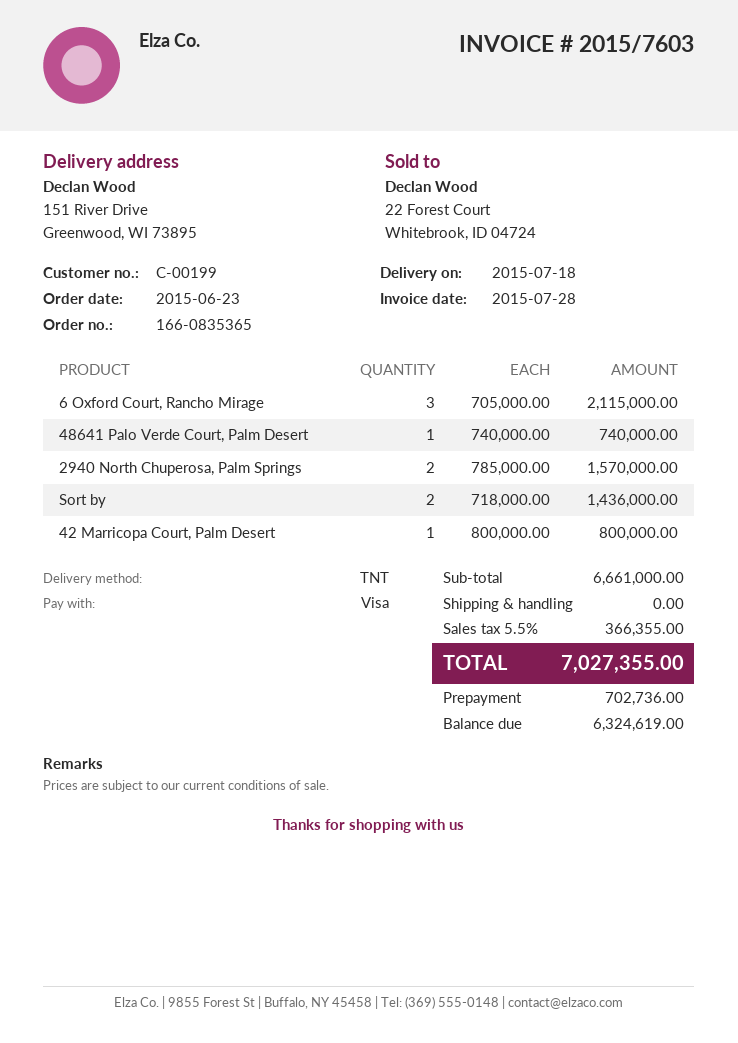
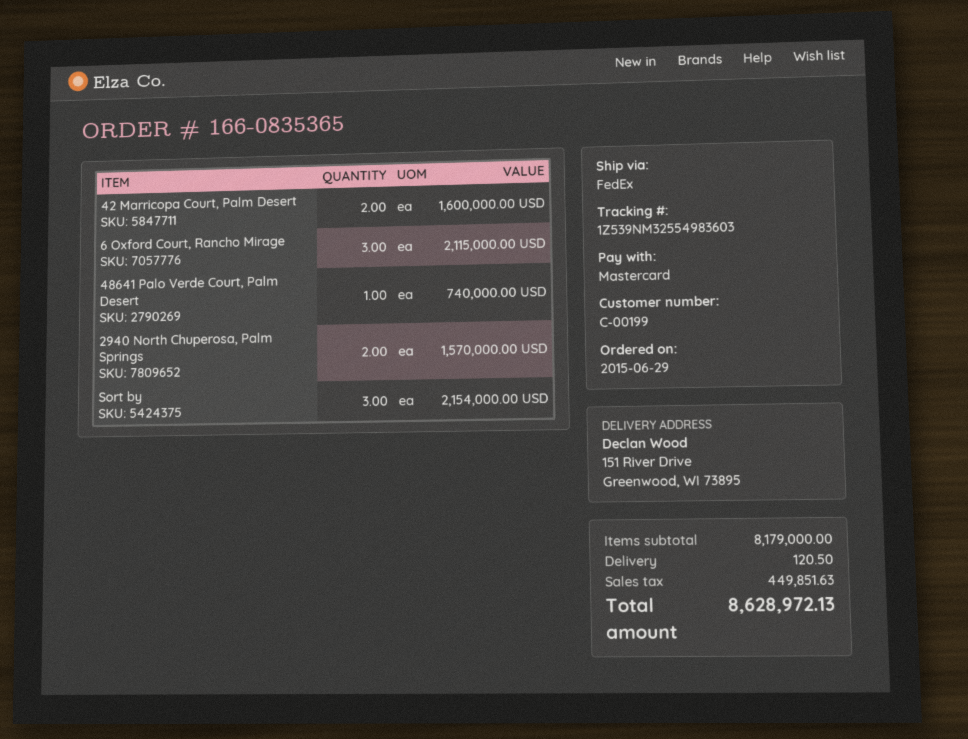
order date: 2015-06-23 -> 2015-06-29
payment method: Visa -> Mastercard
shipping method: TNT -> FedEx
Sort by: 2 for 1436000.00 -> 3 for 2154000.00
42 Marricopa Court, Palm Desert: 1 for 800000.00 -> 2 for 1600000.00
subtotal: 6661000.00 -> 8179000.00
shipping: 0.00 -> 120.50
tax: 366355.00 -> 449851.63
total: 7027355.00 -> 8628972.13

